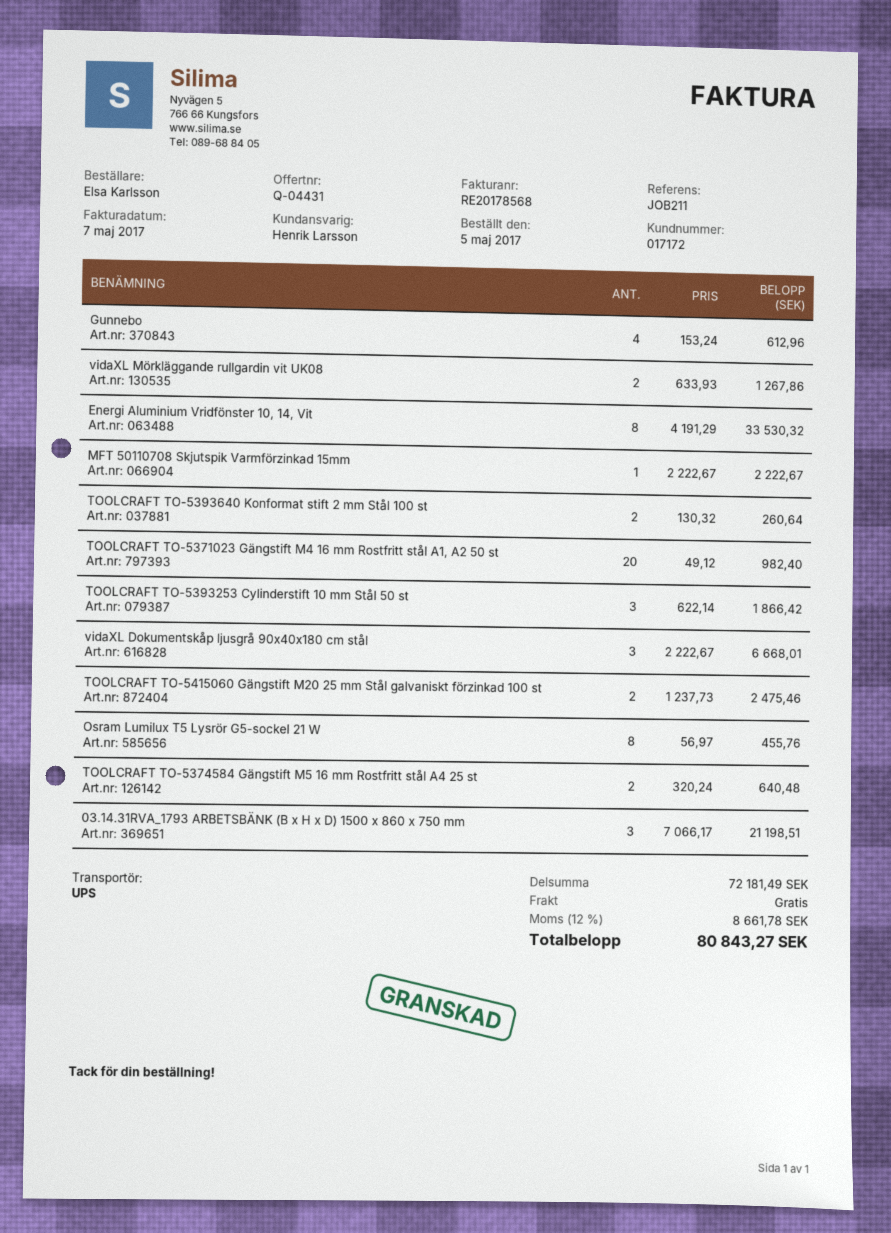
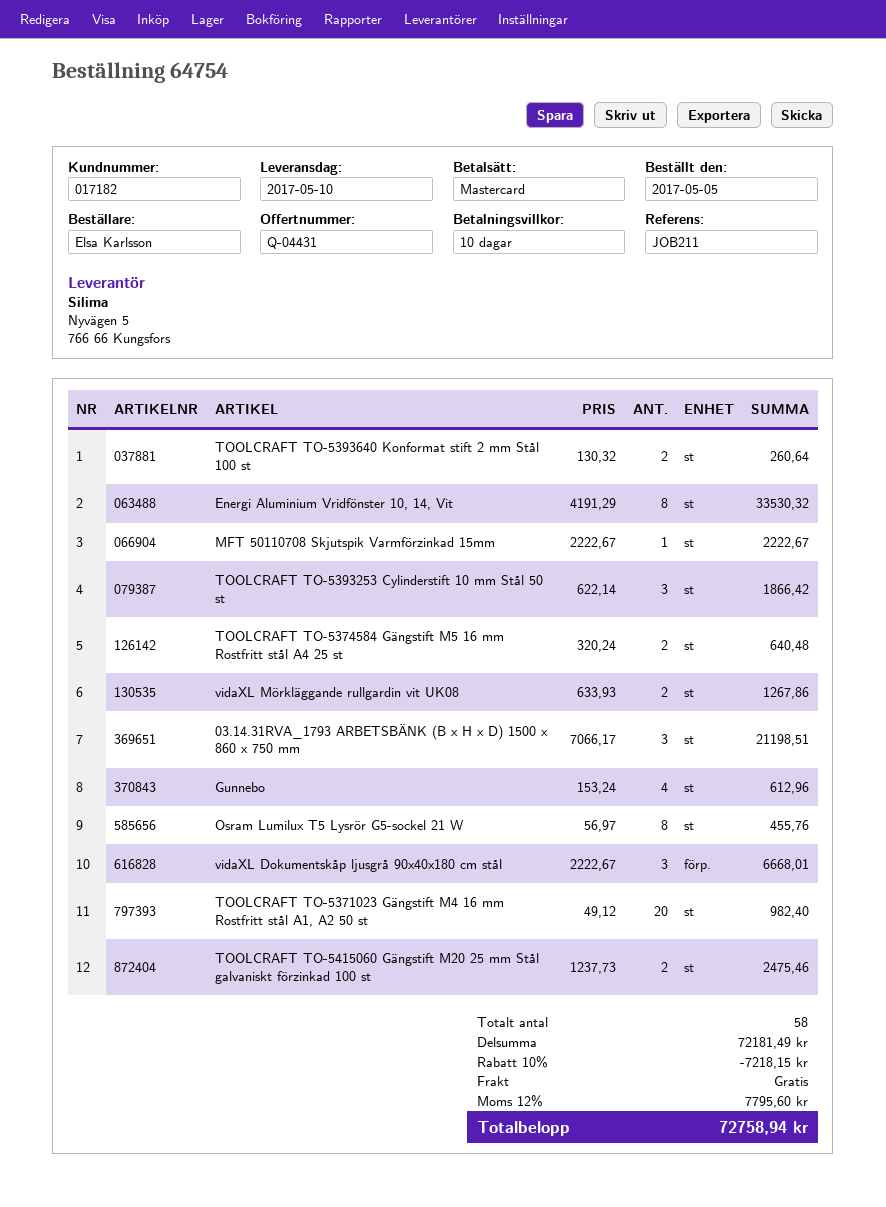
customer number: 017172 -> 017182
discount: none -> 10% = 7218.15
tax: 12% = 8661.78 -> 12% = 7795.60
total: 80843.27 -> 72758.94

